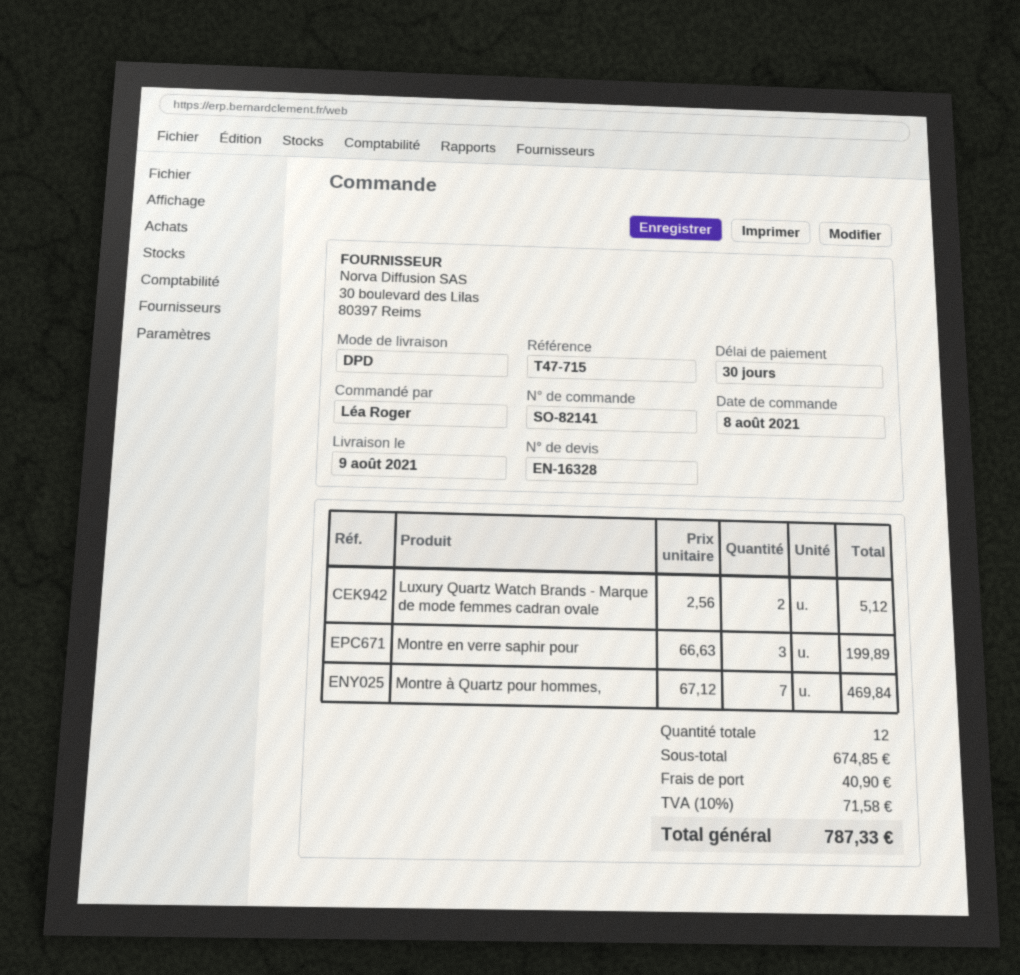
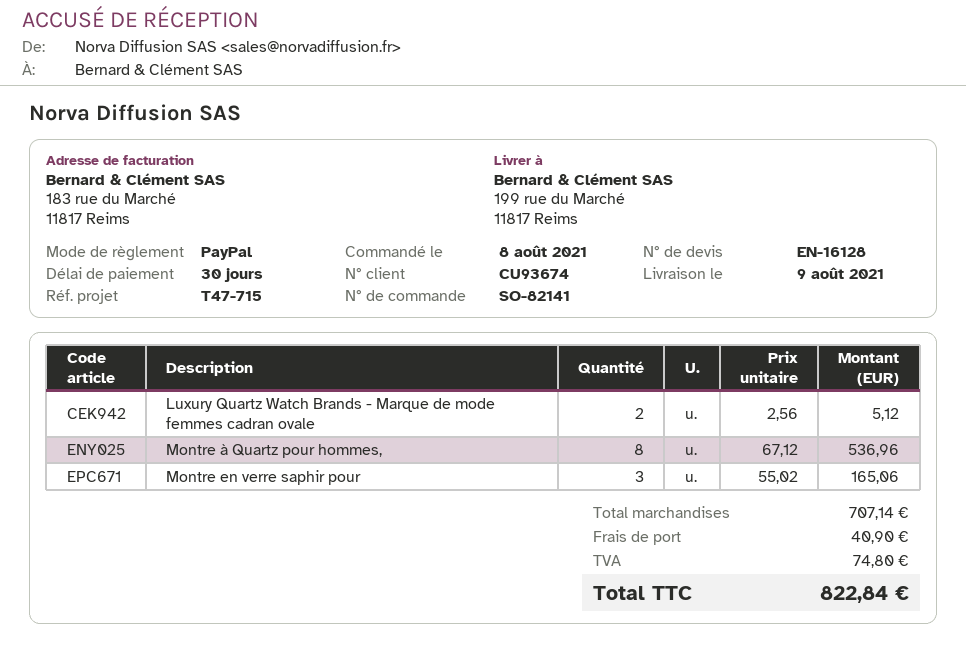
quote number: EN-16328 -> EN-16128
Montre en verre saphir pour: 3 x 66.63 = 199.89 -> 3 x 55.02 = 165.06
Montre à Quartz pour hommes,: 7 x 67.12 = 469.84 -> 8 x 67.12 = 536.96
subtotal: 674.85 -> 707.14
tax: 71.58 -> 74.80
total: 787.33 -> 822.84

